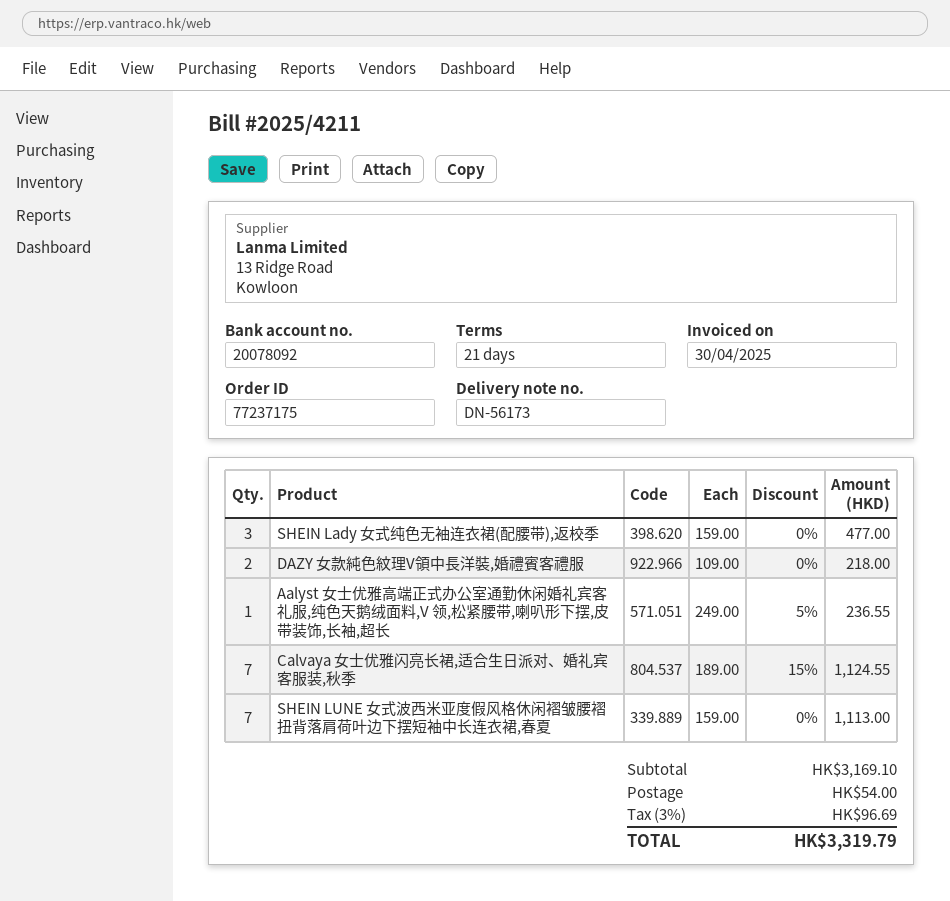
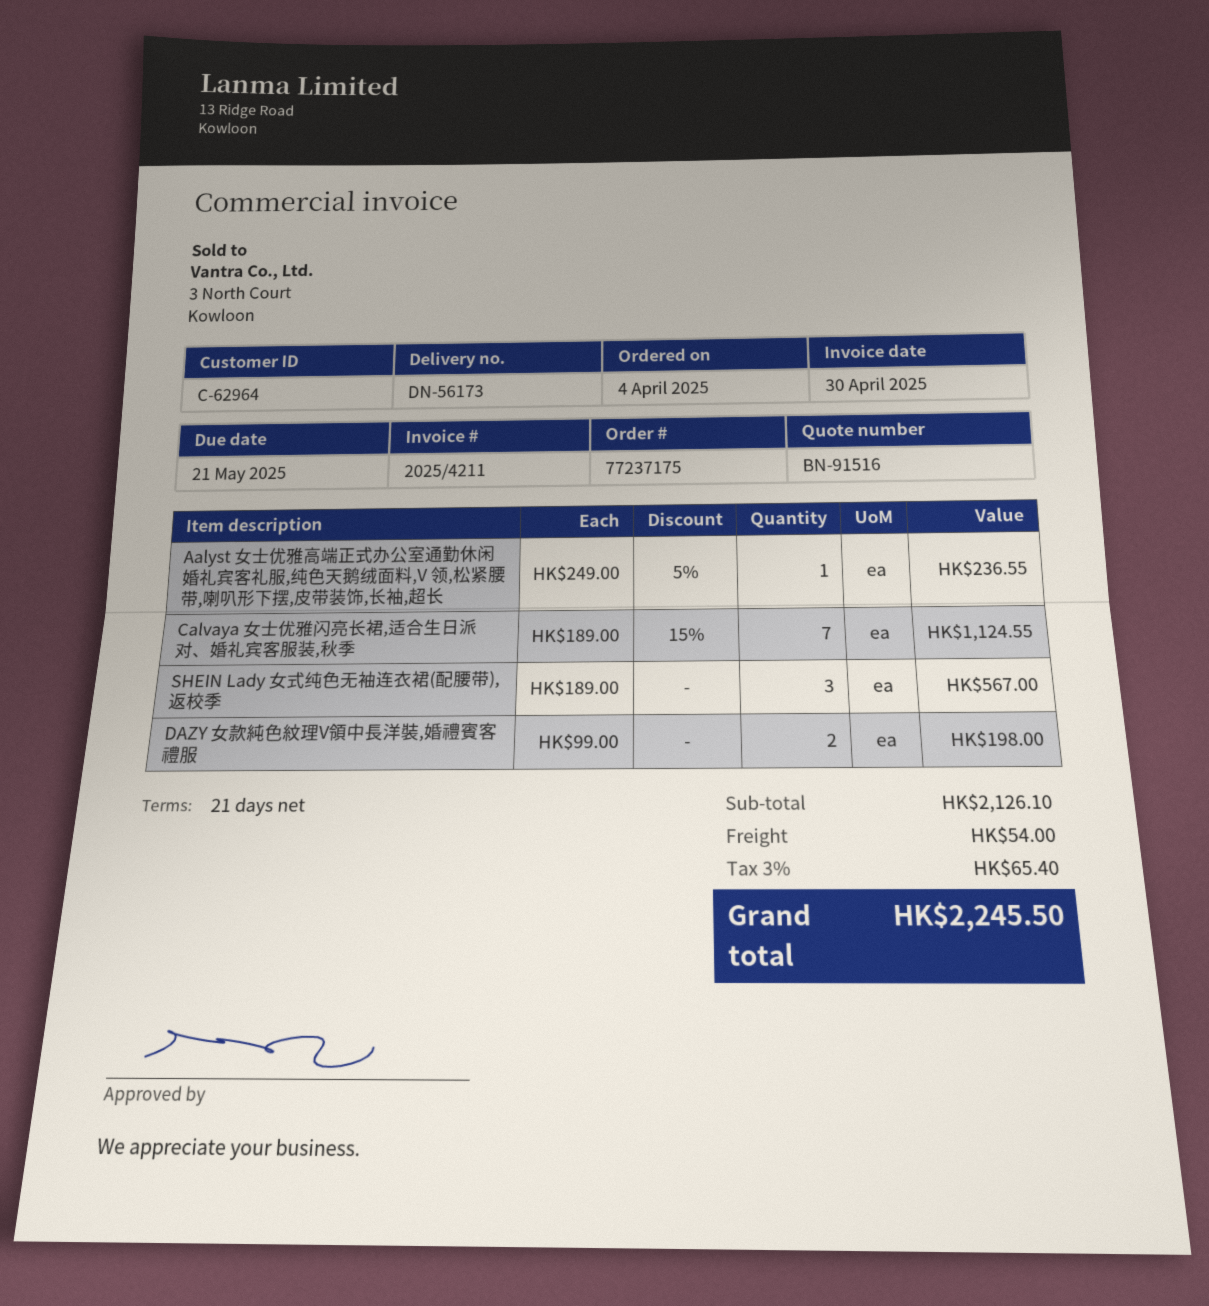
SHEIN Lady 女式纯色无袖连衣裙(配腰带),返校季: 3 x 159.00 = 477.00 -> 3 x 189.00 = 567.00
DAZY 女款純色紋理V領中長洋裝,婚禮賓客禮服: 2 x 109.00 = 218.00 -> 2 x 99.00 = 198.00
SHEIN LUNE 女式波西米亚度假风格休闲褶皱腰褶扭背落肩荷叶边下摆短袖中长连衣裙,春夏: 7 x 159.00 = 1113.00 -> none
subtotal: 3169.10 -> 2126.10
tax: 3% = 96.69 -> 3% = 65.40
total: 3319.79 -> 2245.50

